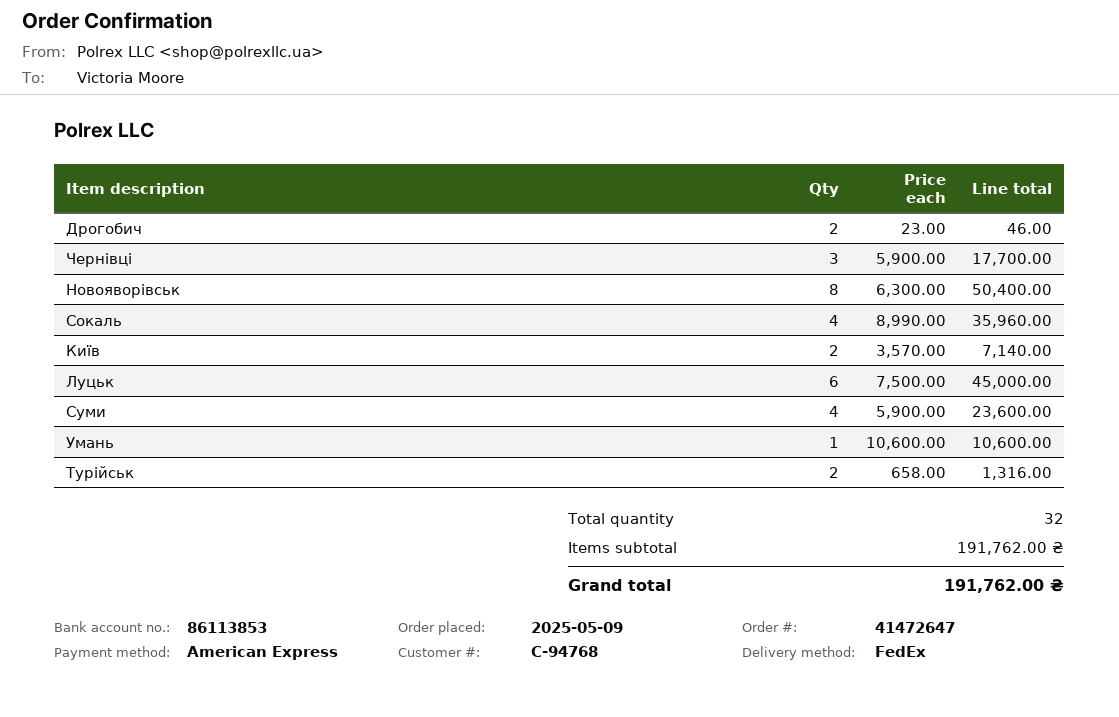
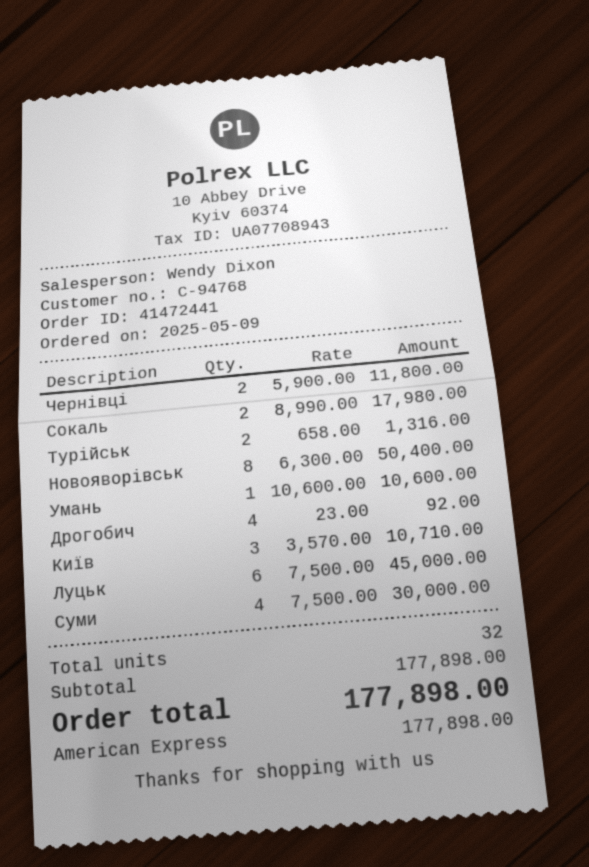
order number: 41472647 -> 41472441
Дрогобич: 2 x 23.00 = 46.00 -> 4 x 23.00 = 92.00
Чернівці: 3 x 5900.00 = 17700.00 -> 2 x 5900.00 = 11800.00
Сокаль: 4 x 8990.00 = 35960.00 -> 2 x 8990.00 = 17980.00
Київ: 2 x 3570.00 = 7140.00 -> 3 x 3570.00 = 10710.00
Суми: 4 x 5900.00 = 23600.00 -> 4 x 7500.00 = 30000.00
subtotal: 191762.00 -> 177898.00
total: 191762.00 -> 177898.00

